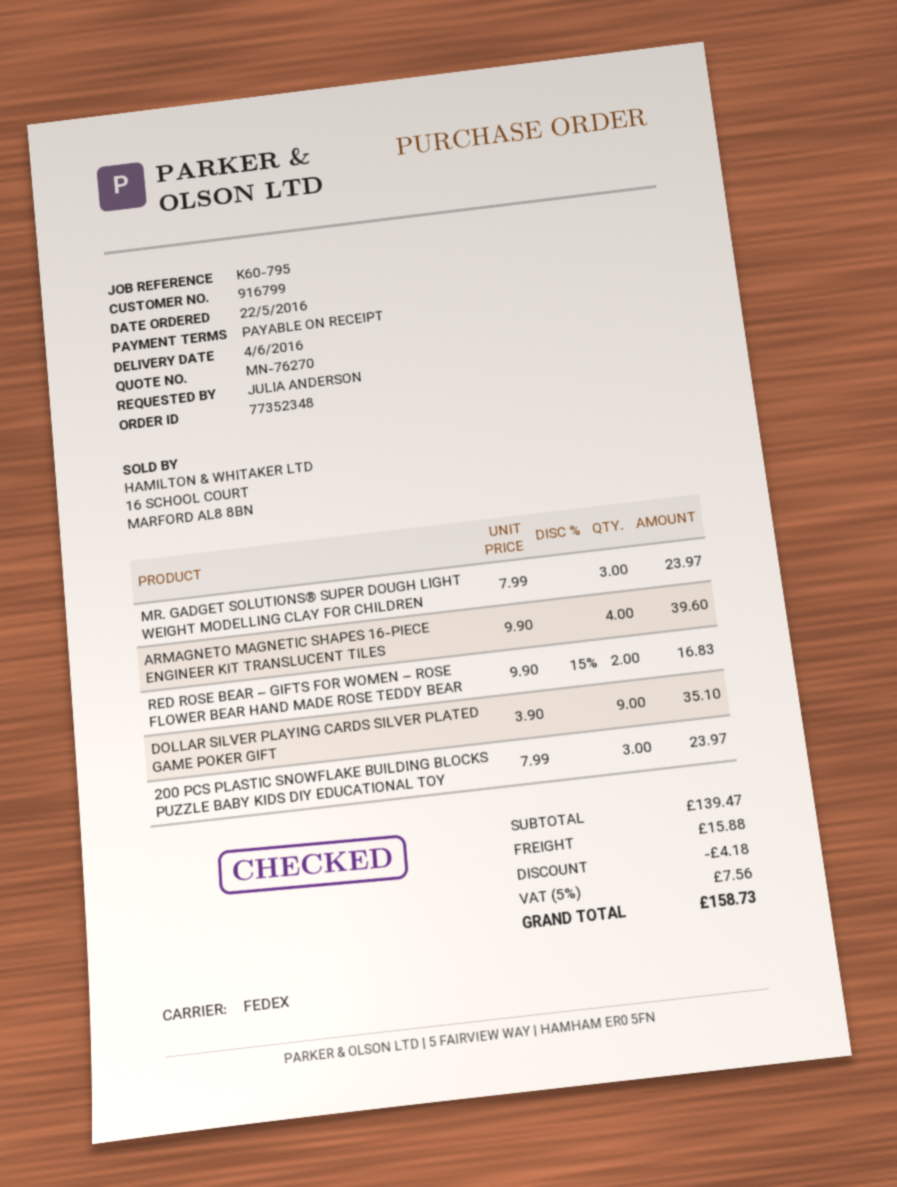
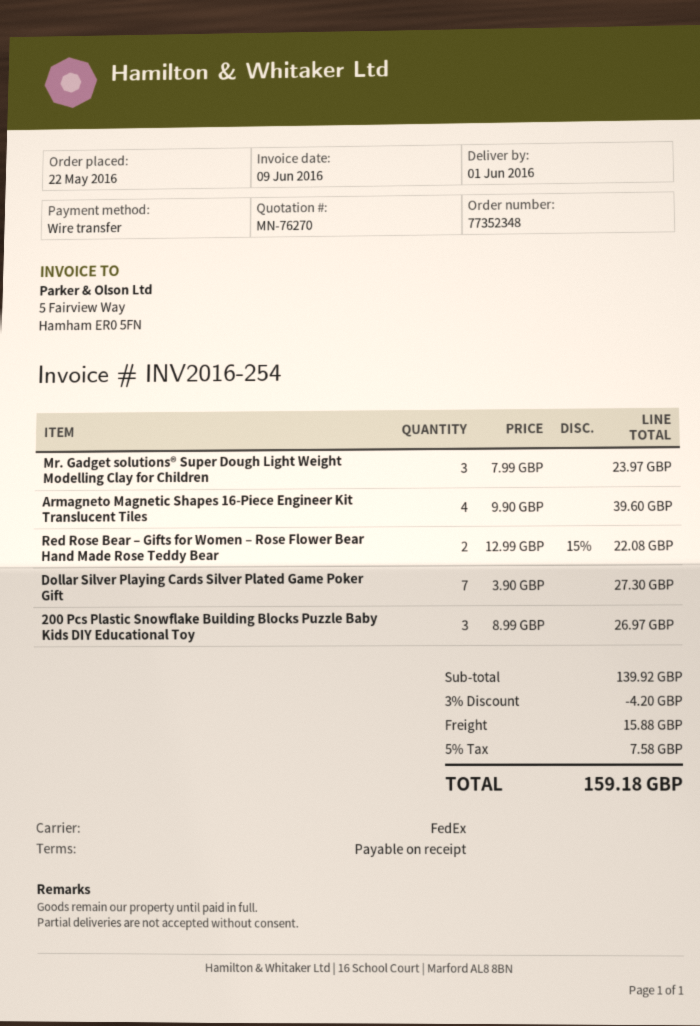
delivery date: 2016-06-04 -> 2016-06-01
RED ROSE BEAR – GIFTS FOR WOMEN – ROSE FLOWER BEAR HAND MADE ROSE TEDDY BEAR: 2 x 9.90 - 15% = 16.83 -> 2 x 12.99 - 15% = 22.08
DOLLAR SILVER PLAYING CARDS SILVER PLATED GAME POKER GIFT: 9 x 3.90 = 35.10 -> 7 x 3.90 = 27.30
200 PCS PLASTIC SNOWFLAKE BUILDING BLOCKS PUZZLE BABY KIDS DIY EDUCATIONAL TOY: 3 x 7.99 = 23.97 -> 3 x 8.99 = 26.97
subtotal: 139.47 -> 139.92
discount: 4.18 -> 4.20
tax: 5% = 7.56 -> 5% = 7.58
total: 158.73 -> 159.18

